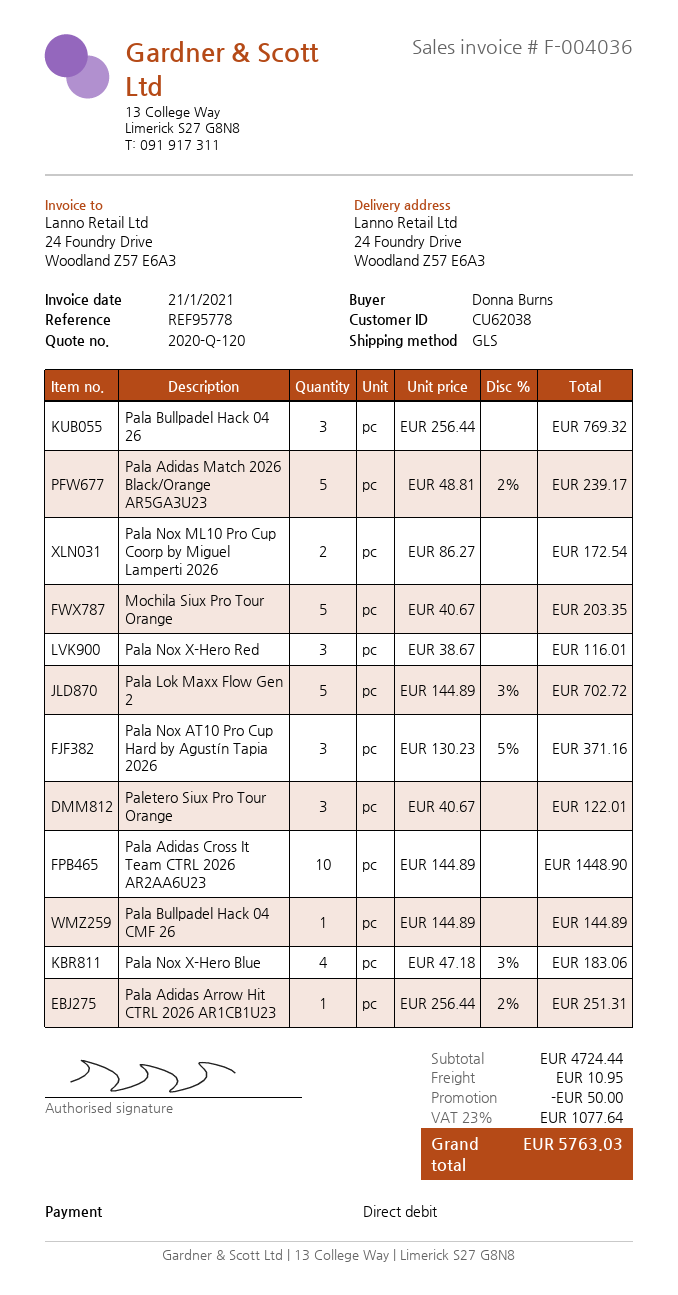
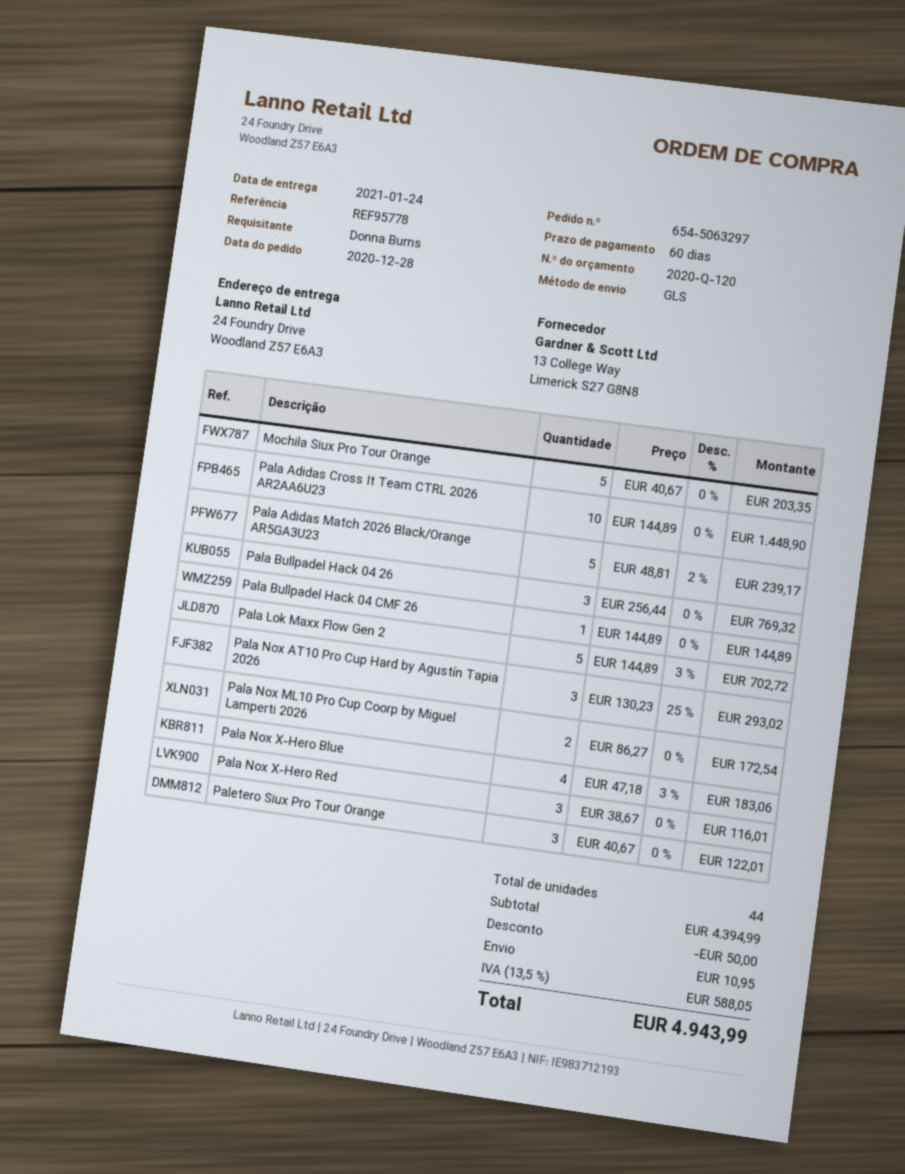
Pala Nox AT10 Pro Cup Hard by Agustín Tapia 2026: 3 x 130.23 - 5% = 371.16 -> 3 x 130.23 - 25% = 293.02
Pala Adidas Arrow Hit CTRL 2026 AR1CB1U23: 1 x 256.44 - 2% = 251.31 -> none
subtotal: 4724.44 -> 4394.99
tax: 23% = 1077.64 -> 13.5% = 588.05
total: 5763.03 -> 4943.99

